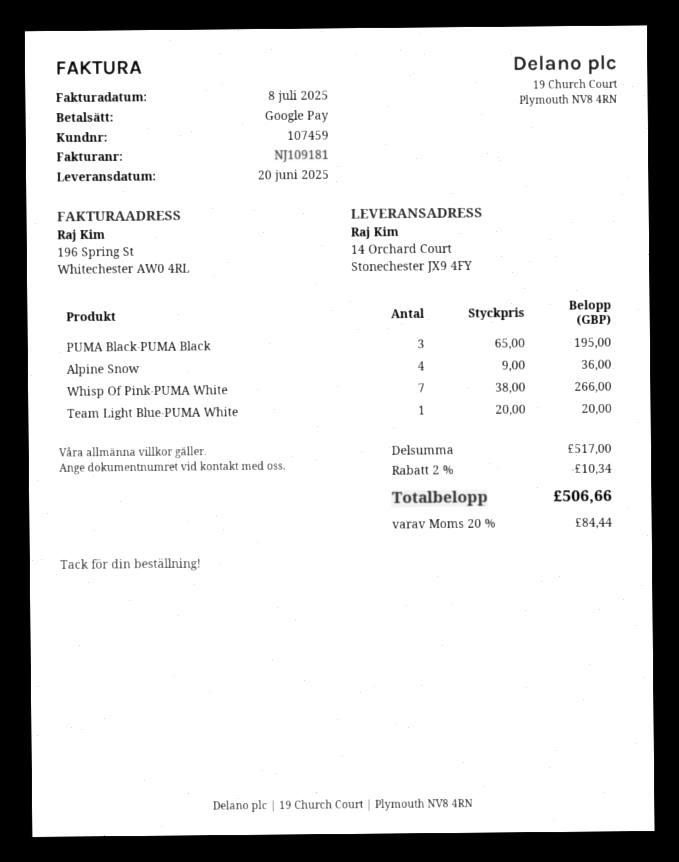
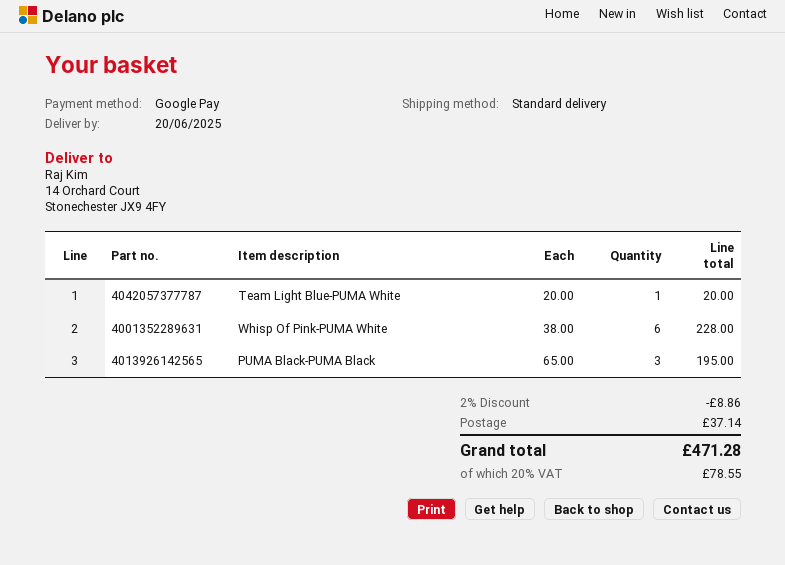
Alpine Snow: 4 x 9.00 = 36.00 -> none
Whisp Of Pink-PUMA White: 7 x 38.00 = 266.00 -> 6 x 38.00 = 228.00
discount: 2% = 10.34 -> 2% = 8.86
shipping: none -> 37.14
tax: 20% = 84.44 -> 20% = 78.55
total: 506.66 -> 471.28

